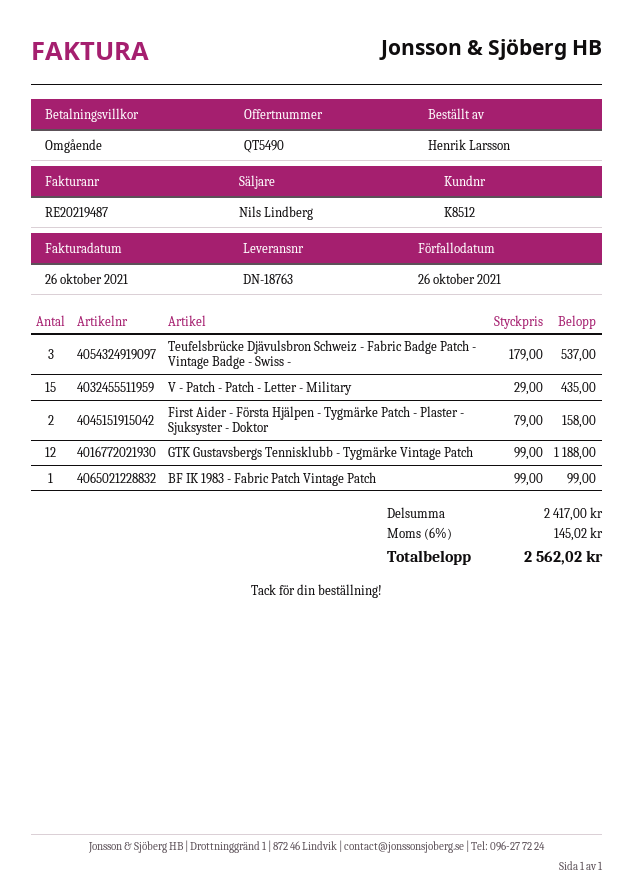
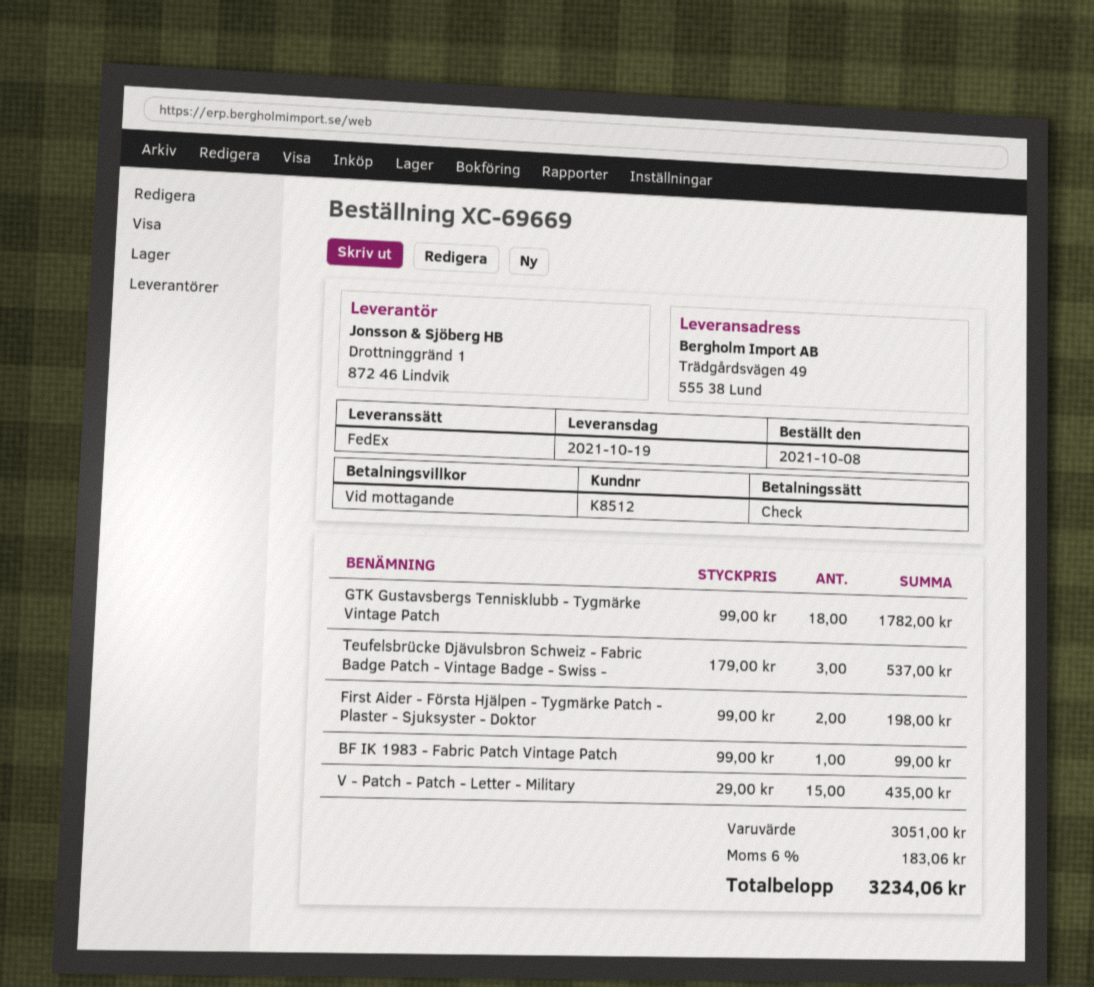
First Aider - Första Hjälpen - Tygmärke Patch - Plaster - Sjuksyster - Doktor: 2 x 79.00 = 158.00 -> 2 x 99.00 = 198.00
GTK Gustavsbergs Tennisklubb - Tygmärke Vintage Patch: 12 x 99.00 = 1188.00 -> 18 x 99.00 = 1782.00
subtotal: 2417.00 -> 3051.00
tax: 6% = 145.02 -> 6% = 183.06
total: 2562.02 -> 3234.06

